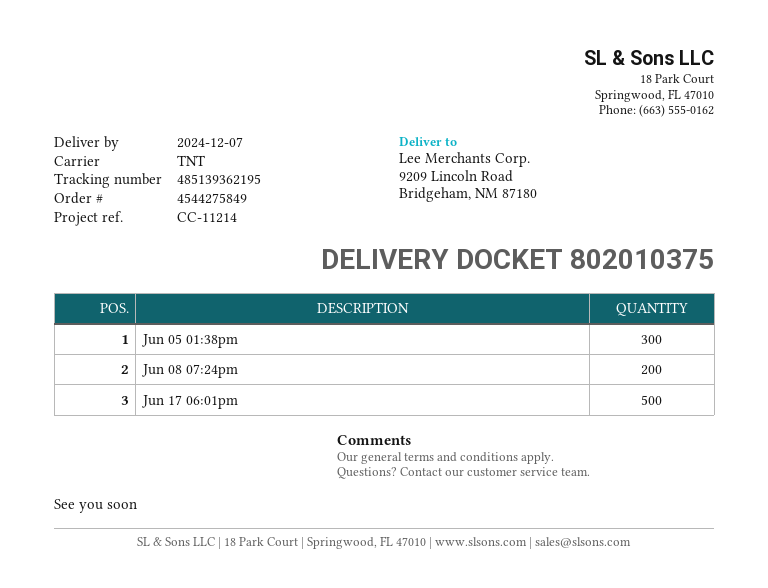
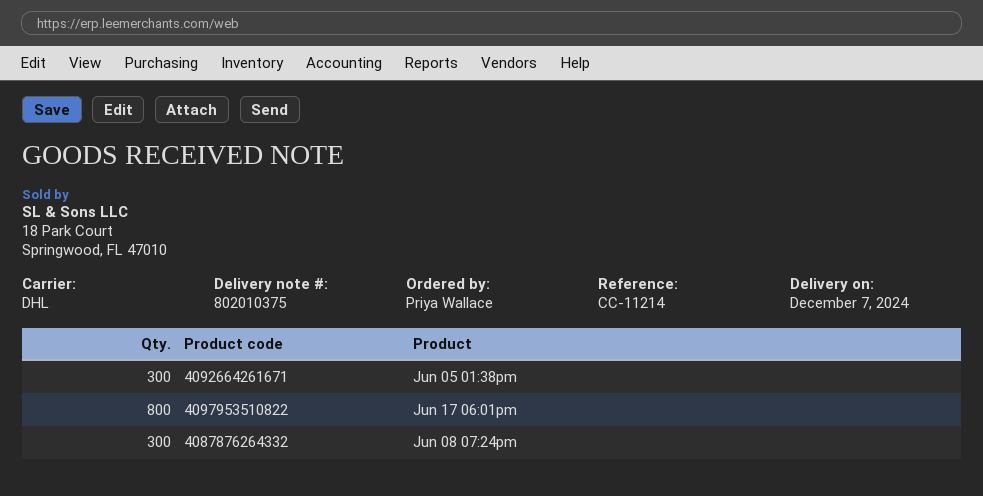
shipping method: TNT -> DHL
Jun 08 07:24pm: 200 -> 300
Jun 17 06:01pm: 500 -> 800

